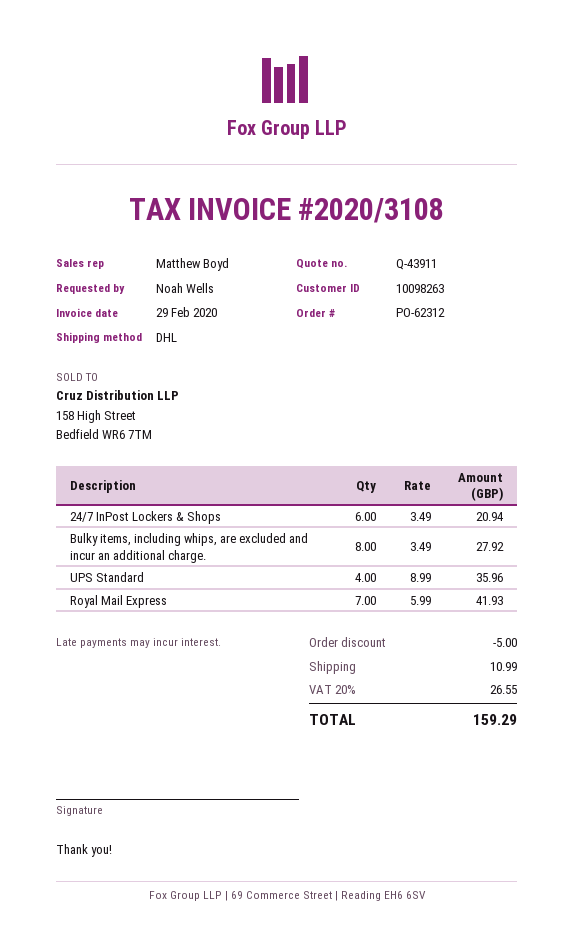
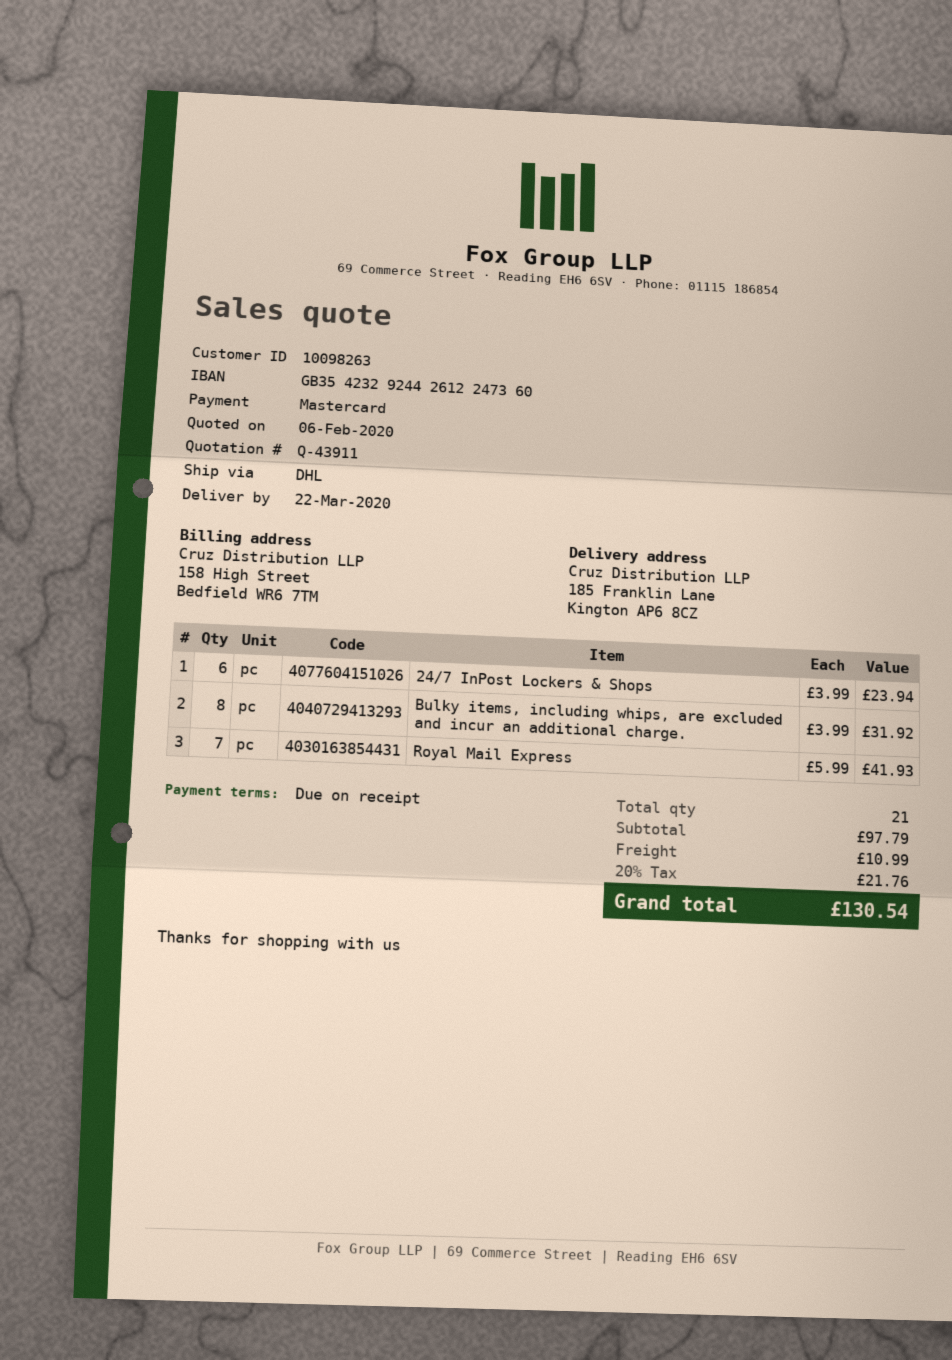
24/7 InPost Lockers & Shops: 6 x 3.49 = 20.94 -> 6 x 3.99 = 23.94
Bulky items, including whips, are excluded and incur an additional charge.: 8 x 3.49 = 27.92 -> 8 x 3.99 = 31.92
UPS Standard: 4 x 8.99 = 35.96 -> none
discount: 5.00 -> none
tax: 20% = 26.55 -> 20% = 21.76
total: 159.29 -> 130.54

